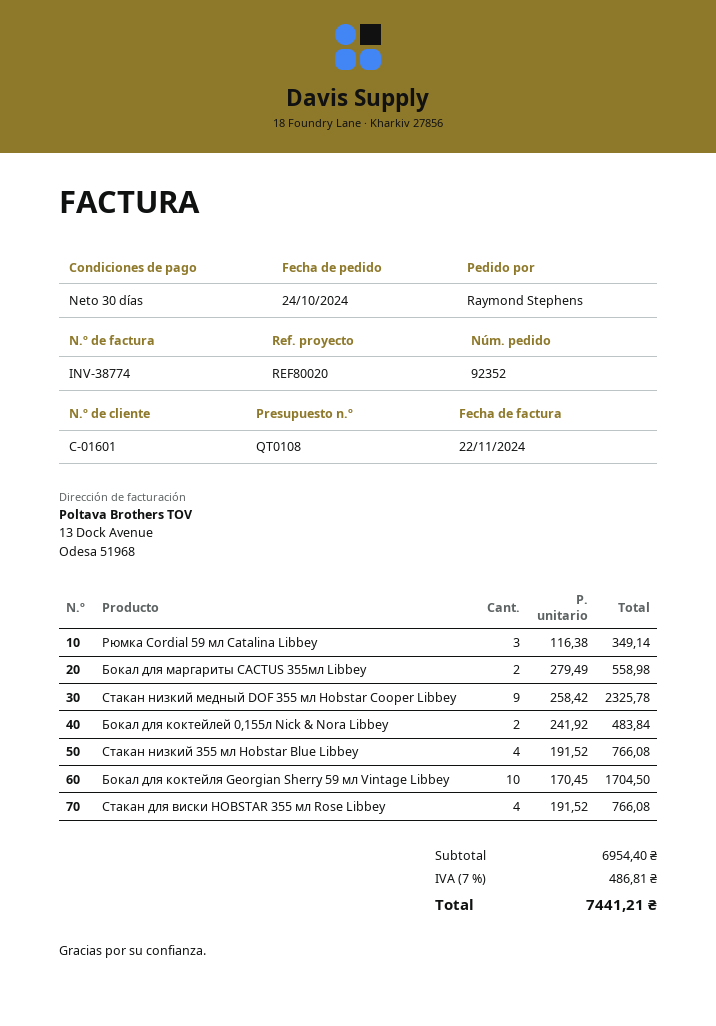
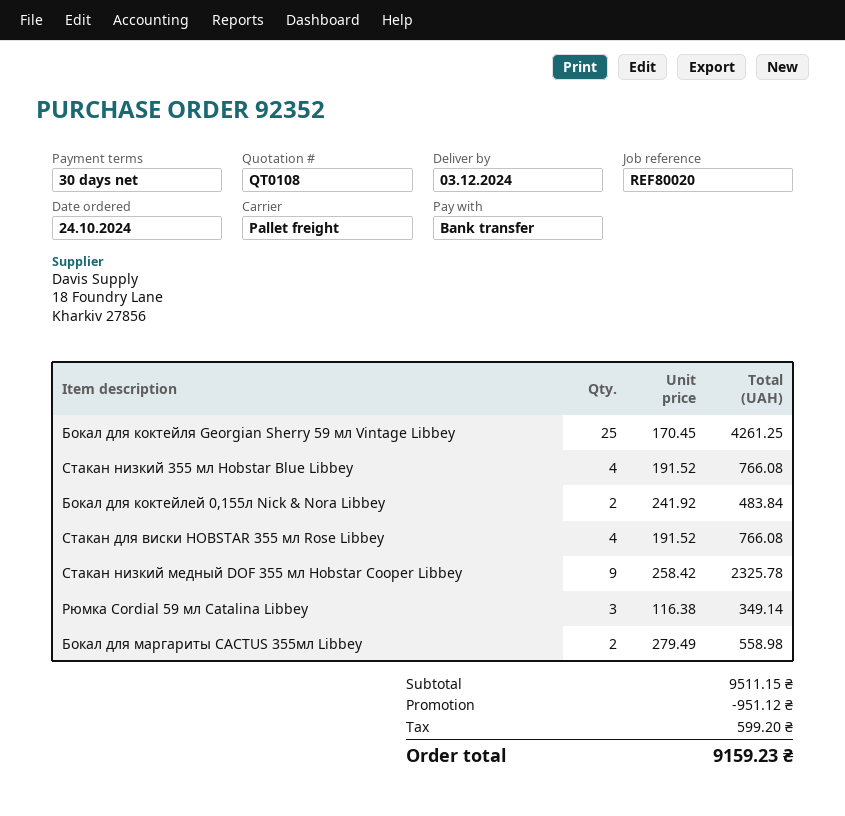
Бокал для коктейля Georgian Sherry 59 мл Vintage Libbey: 10 x 170.45 = 1704.50 -> 25 x 170.45 = 4261.25
subtotal: 6954.40 -> 9511.15
discount: none -> 951.12
tax: 486.81 -> 599.20
total: 7441.21 -> 9159.23

